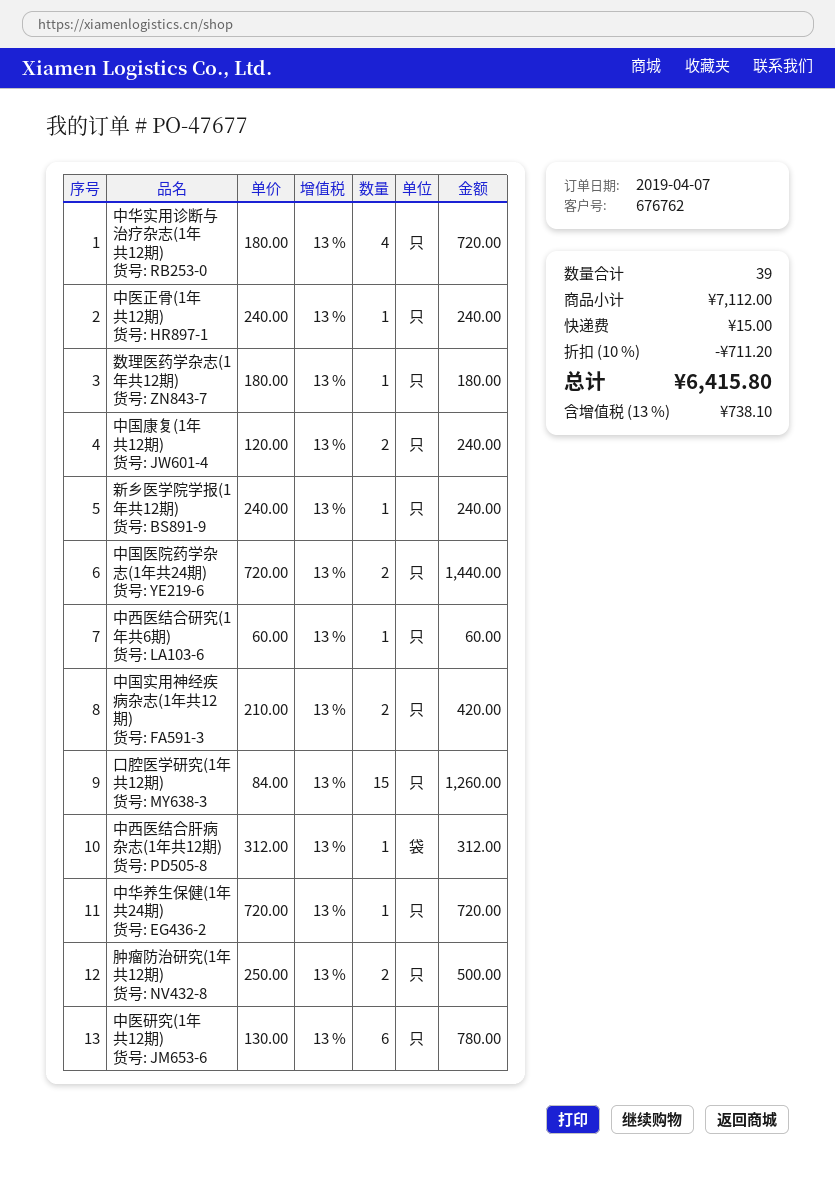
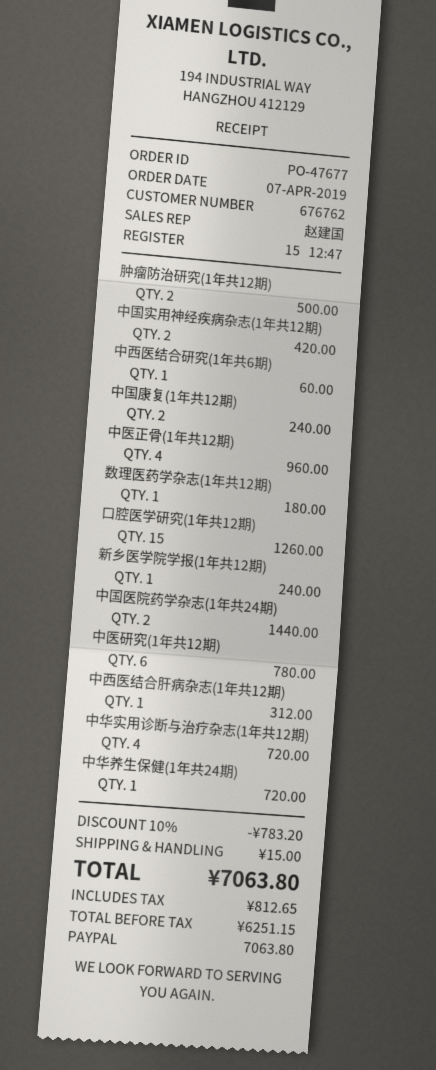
中医正骨(1年共12期): 1 for 240.00 -> 4 for 960.00
discount: 10% = 711.20 -> 10% = 783.20
tax: 738.10 -> 812.65
total: 6415.80 -> 7063.80

